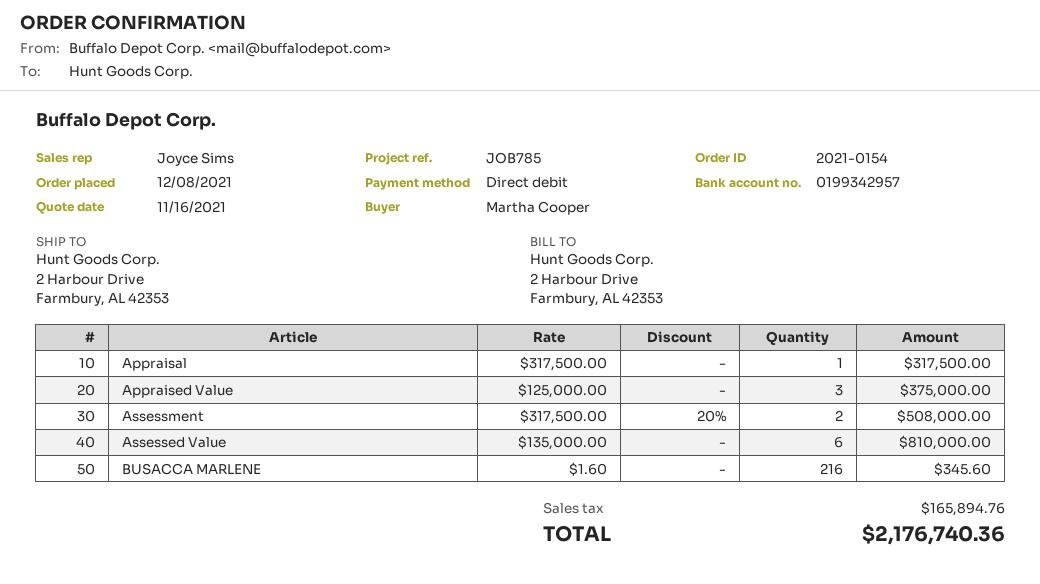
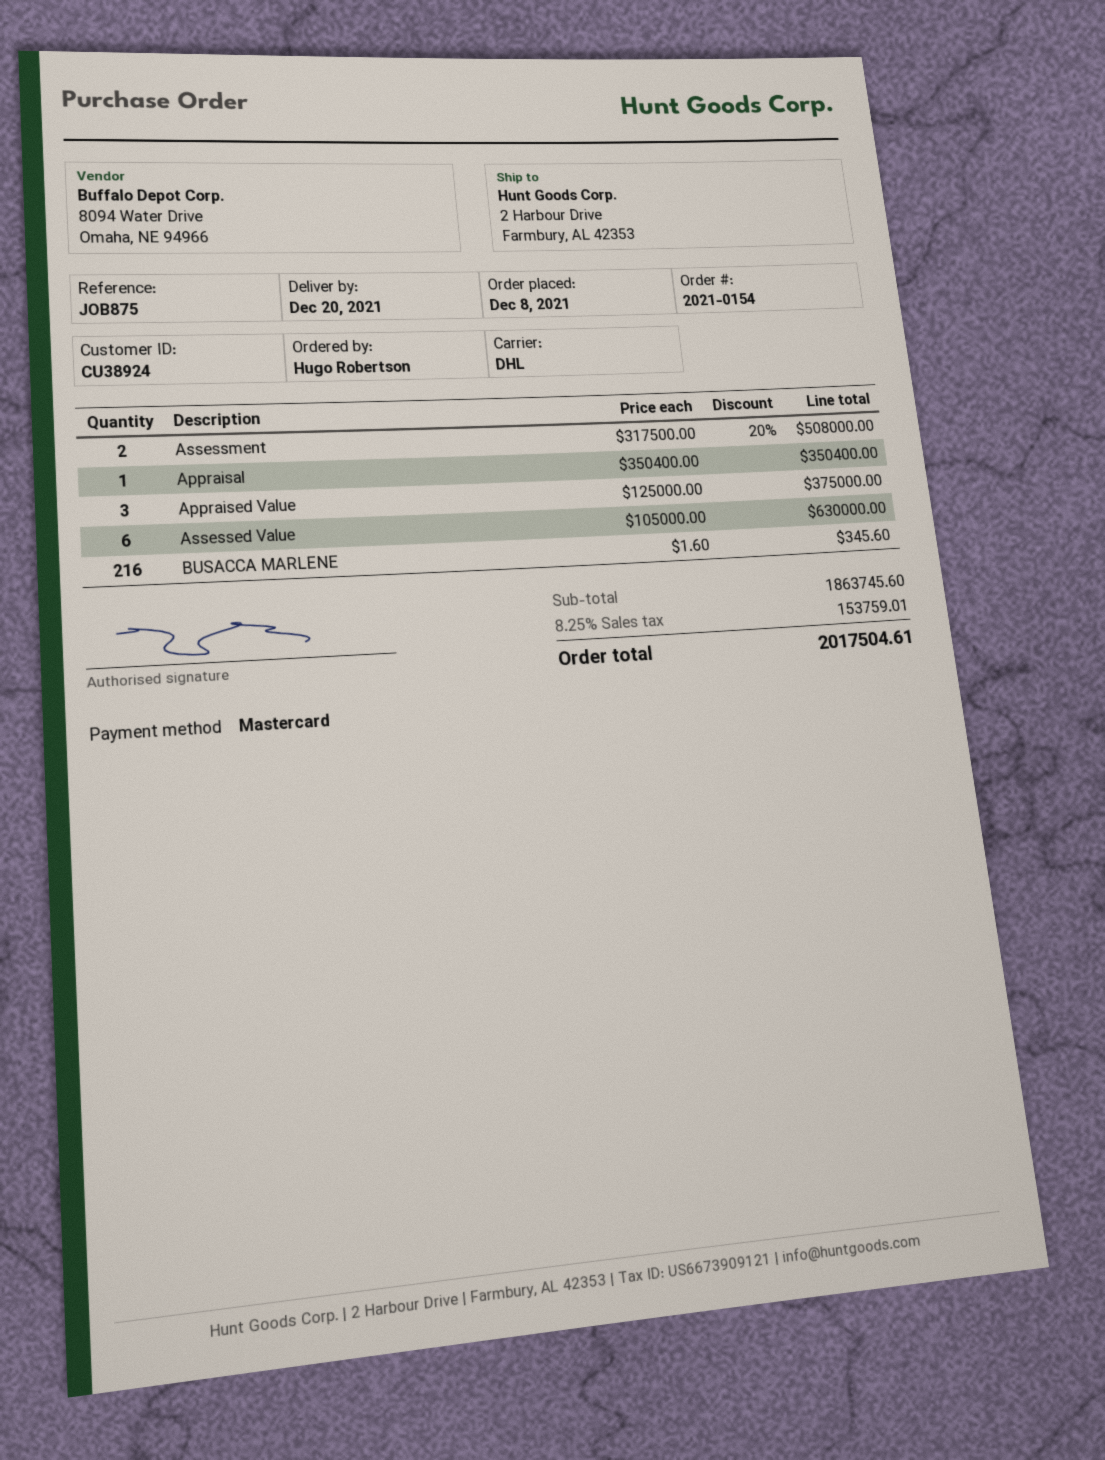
reference: JOB785 -> JOB875
ordered by: Martha Cooper -> Hugo Robertson
payment method: direct debit -> Mastercard
Appraisal: 1 x 317500.00 = 317500.00 -> 1 x 350400.00 = 350400.00
Assessed Value: 6 x 135000.00 = 810000.00 -> 6 x 105000.00 = 630000.00
tax: 165894.76 -> 153759.01
total: 2176740.36 -> 2017504.61

